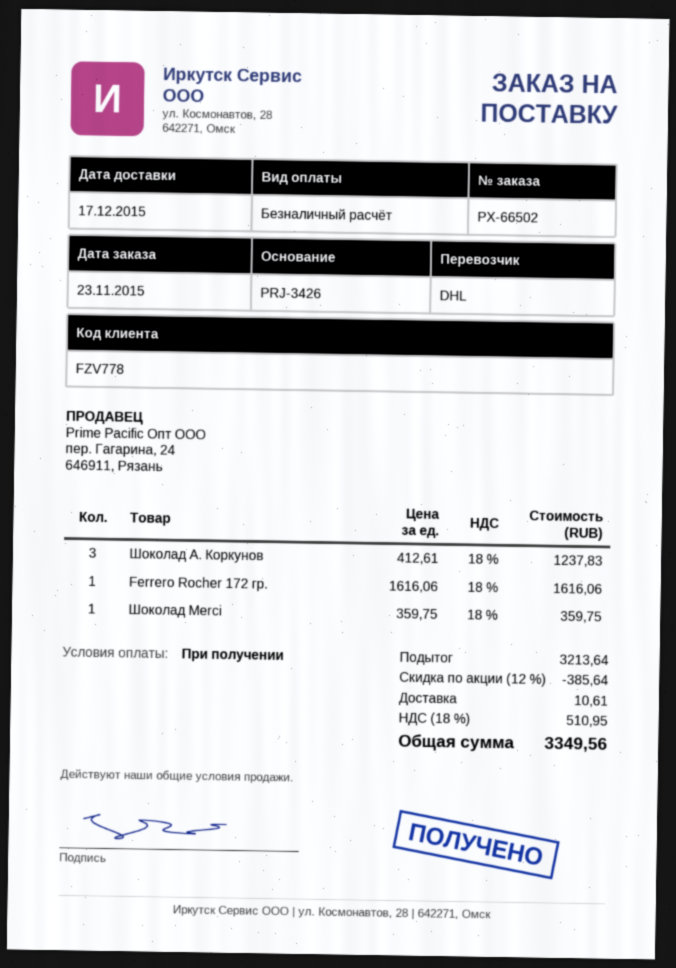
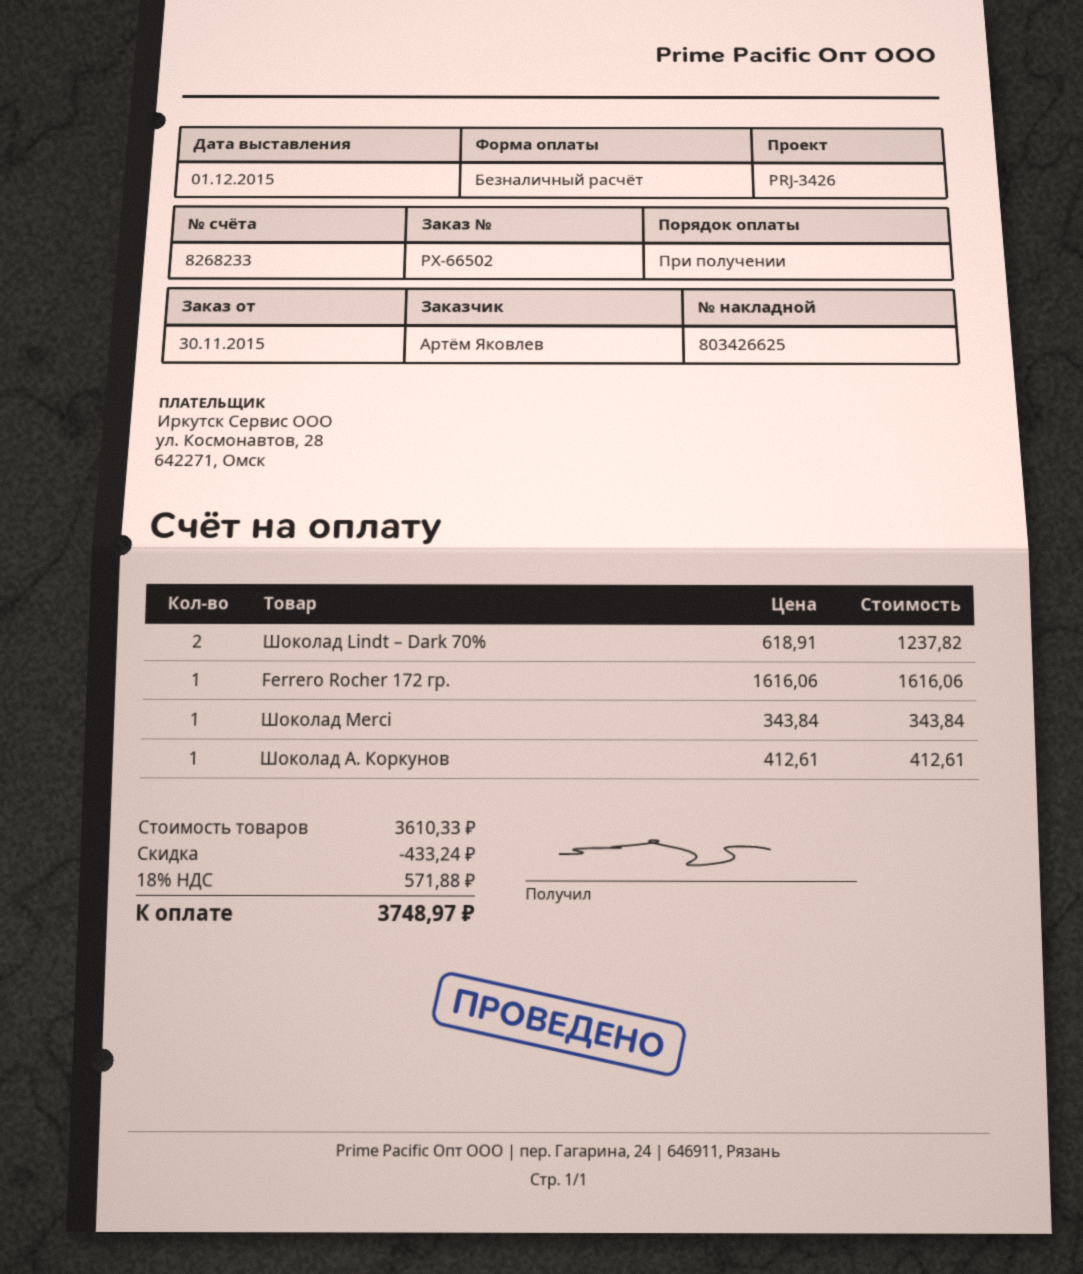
order date: 2015-11-23 -> 2015-11-30
Шоколад А. Коркунов: 3 x 412.61 = 1237.83 -> 1 x 412.61 = 412.61
Шоколад Merci: 1 x 359.75 = 359.75 -> 1 x 343.84 = 343.84
Шоколад Lindt – Dark 70%: none -> 2 x 618.91 = 1237.82
subtotal: 3213.64 -> 3610.33
discount: 385.64 -> 433.24
shipping: 10.61 -> none
tax: 18% = 510.95 -> 18% = 571.88
total: 3349.56 -> 3748.97

